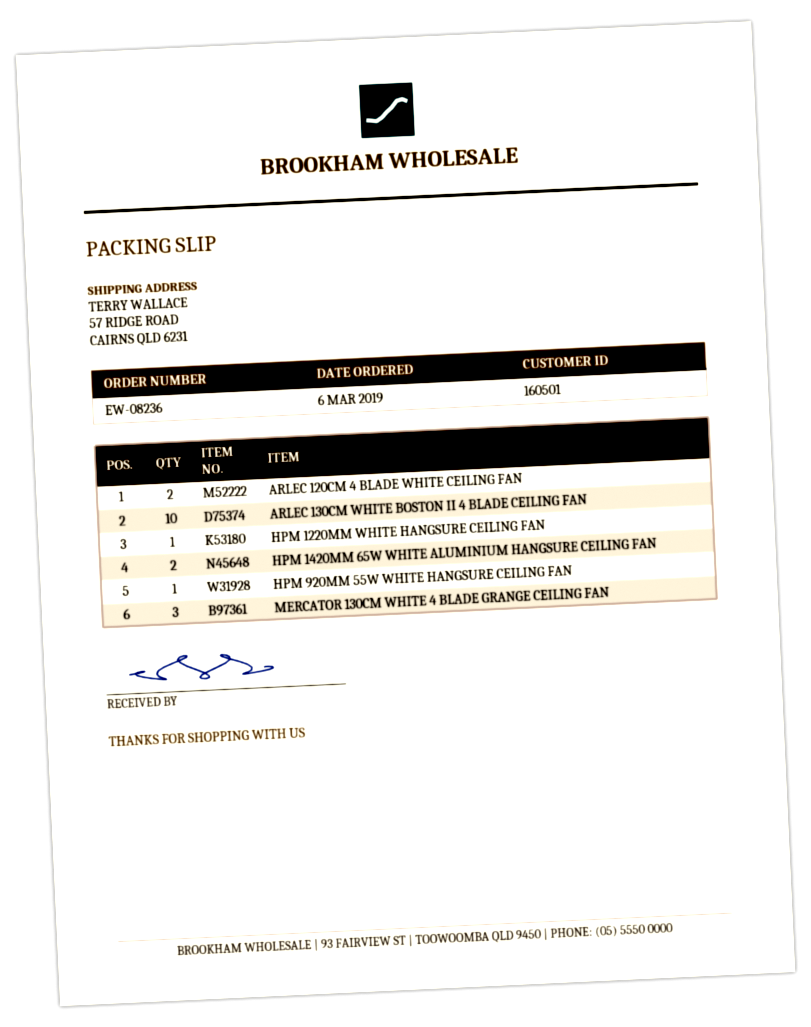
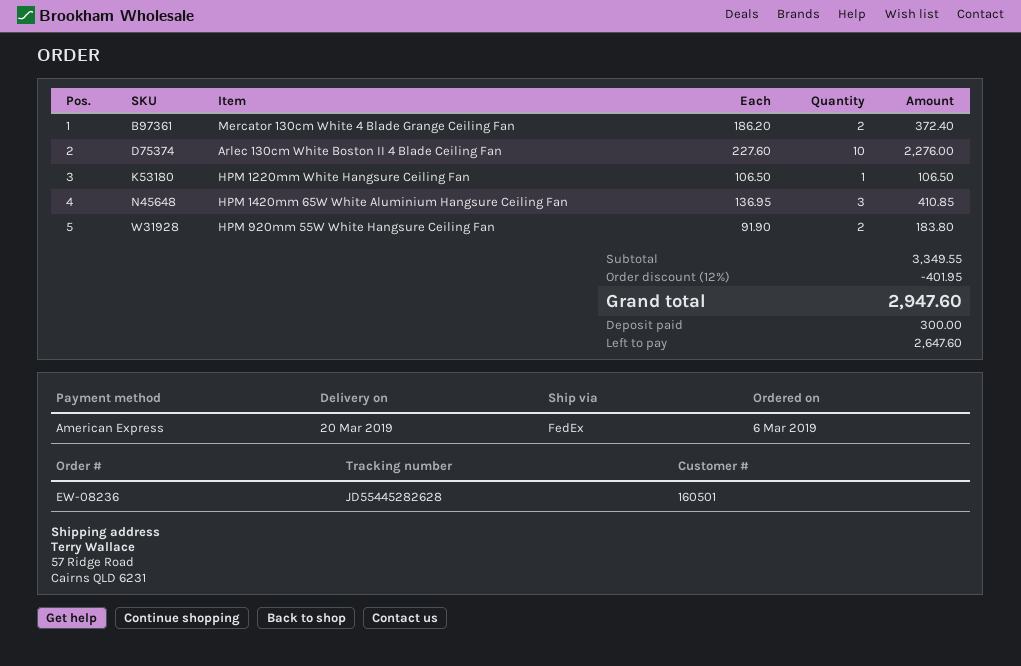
ARLEC 120CM 4 BLADE WHITE CEILING FAN: 2 -> none
HPM 1420MM 65W WHITE ALUMINIUM HANGSURE CEILING FAN: 2 -> 3
HPM 920MM 55W WHITE HANGSURE CEILING FAN: 1 -> 2
MERCATOR 130CM WHITE 4 BLADE GRANGE CEILING FAN: 3 -> 2

